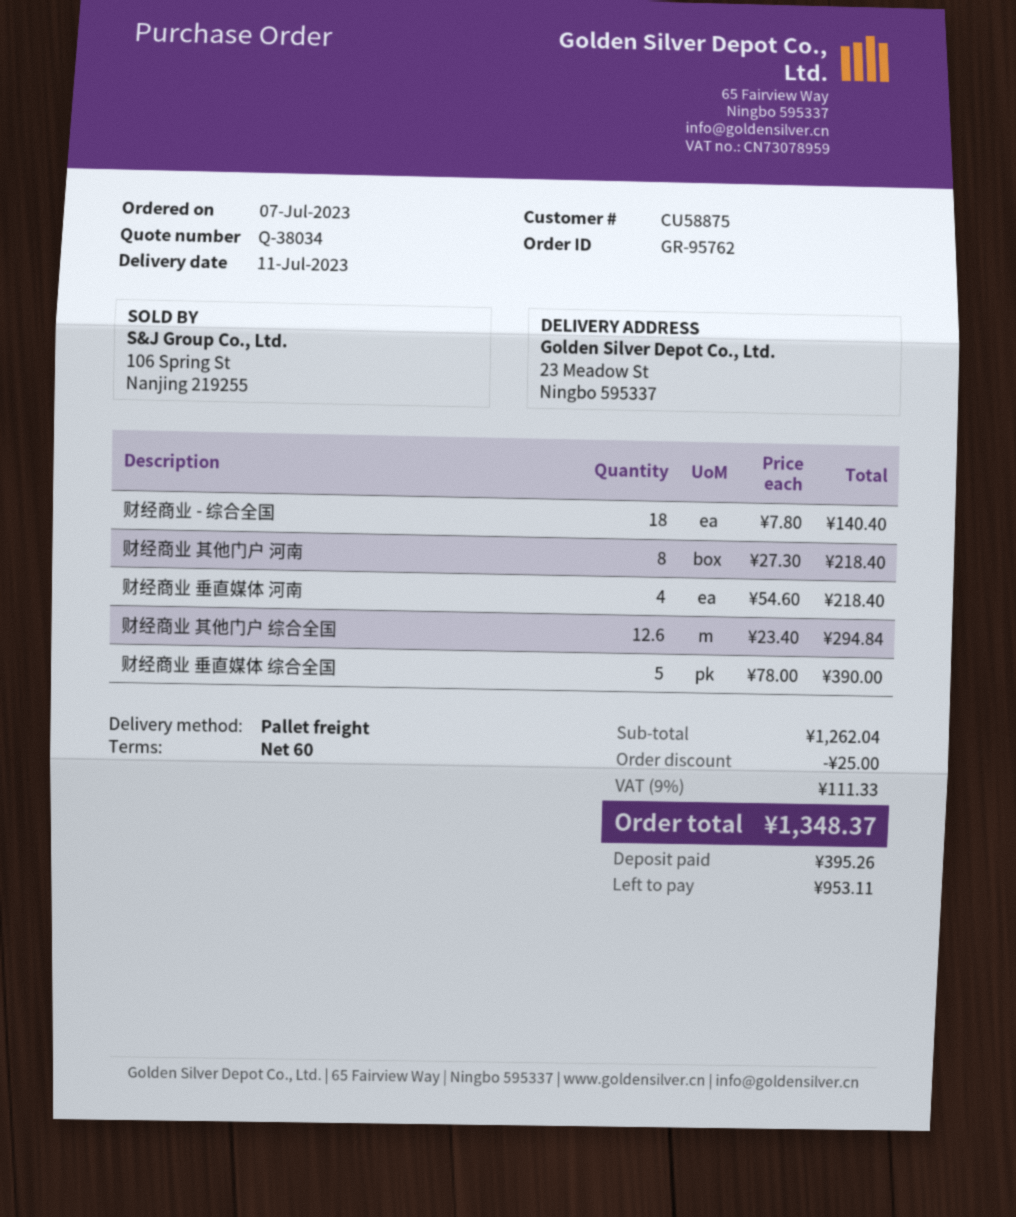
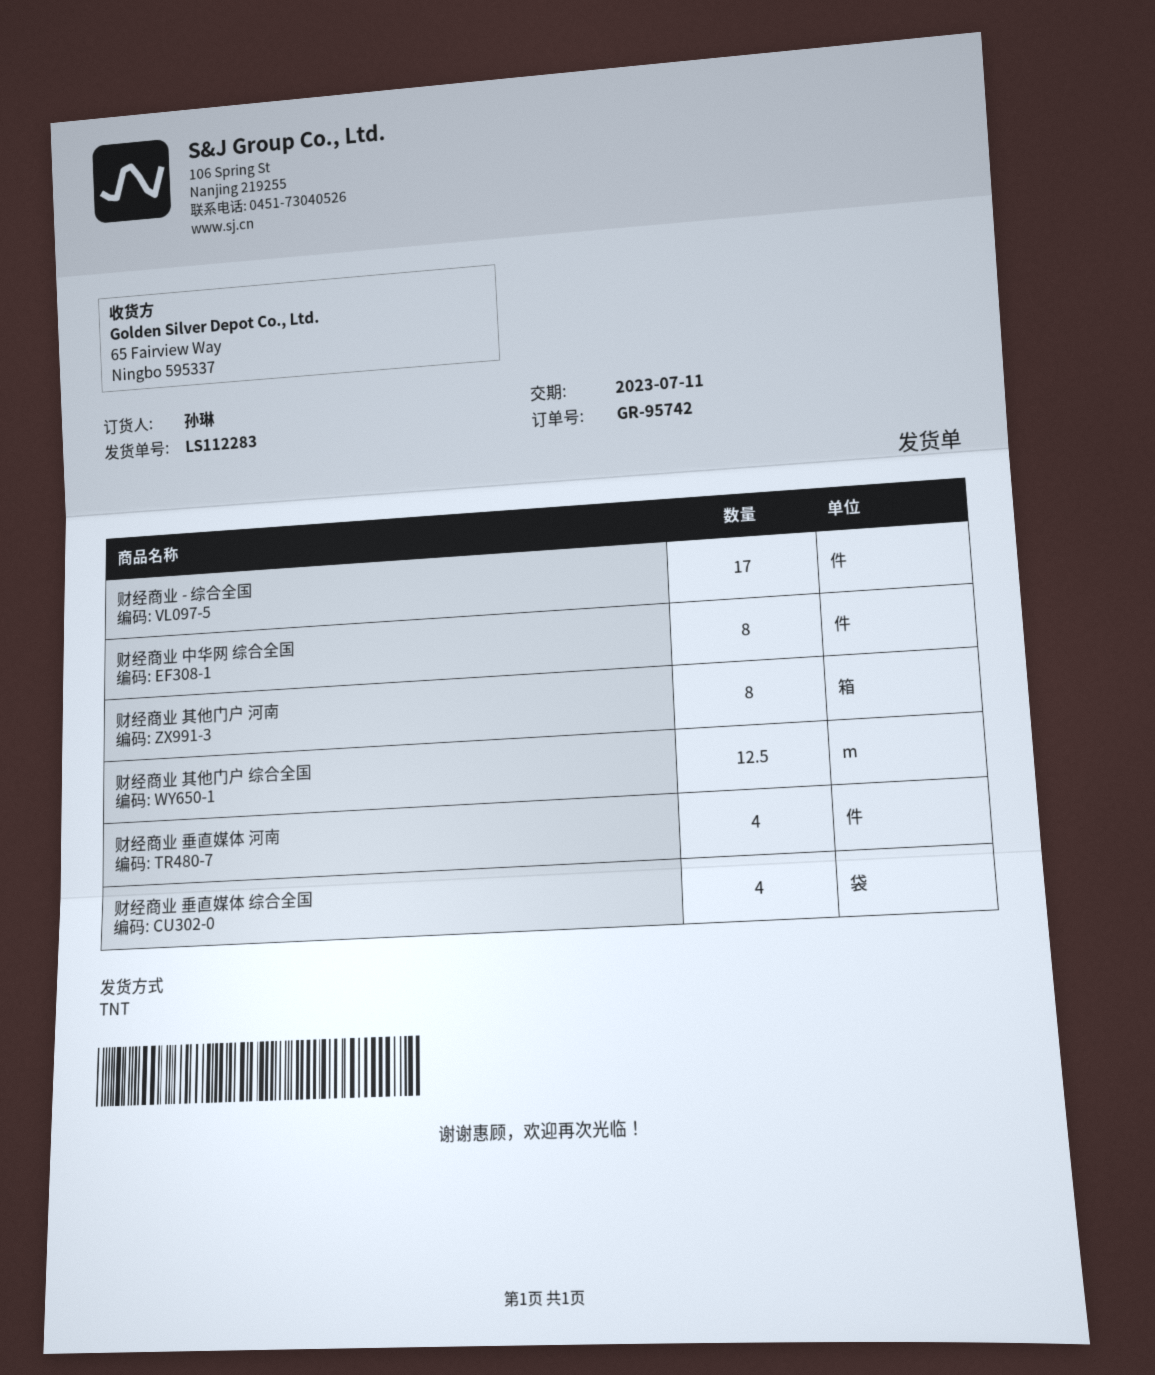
order number: GR-95762 -> GR-95742
shipping method: pallet freight -> TNT
ship to: 23 Meadow St, Ningbo 595337 -> 65 Fairview Way, Ningbo 595337
财经商业 - 综合全国: 18 -> 17
财经商业 其他门户 综合全国: 12.6 -> 12.5
财经商业 垂直媒体 综合全国: 5 -> 4
财经商业 中华网 综合全国: none -> 8

